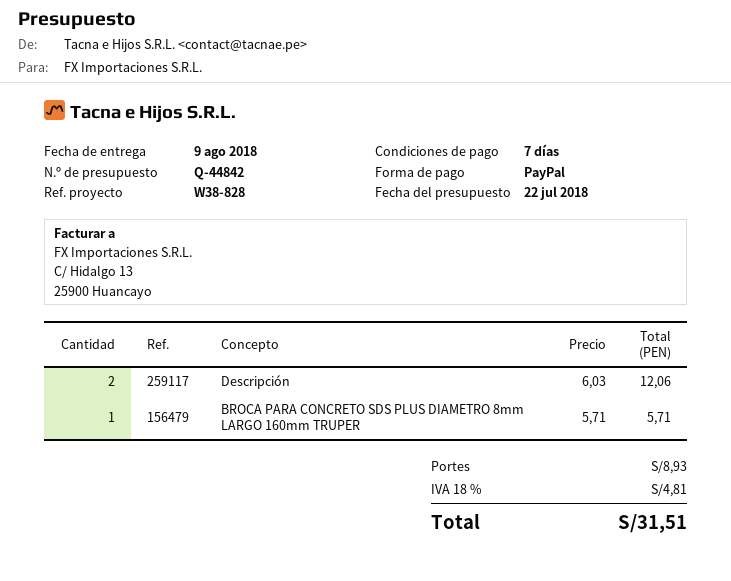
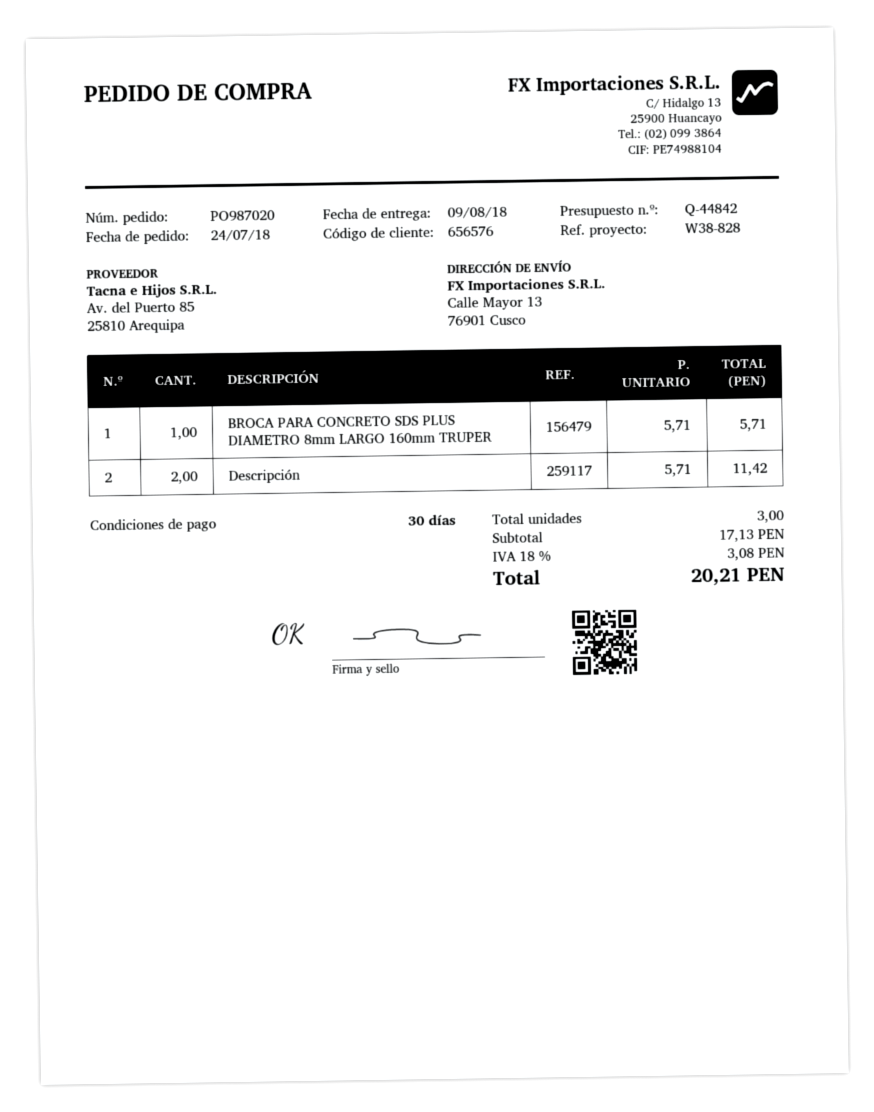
payment terms: 7 days -> 30 days
Descripción: 2 x 6.03 = 12.06 -> 2 x 5.71 = 11.42
shipping: 8.93 -> none
tax: 18% = 4.81 -> 18% = 3.08
total: 31.51 -> 20.21

